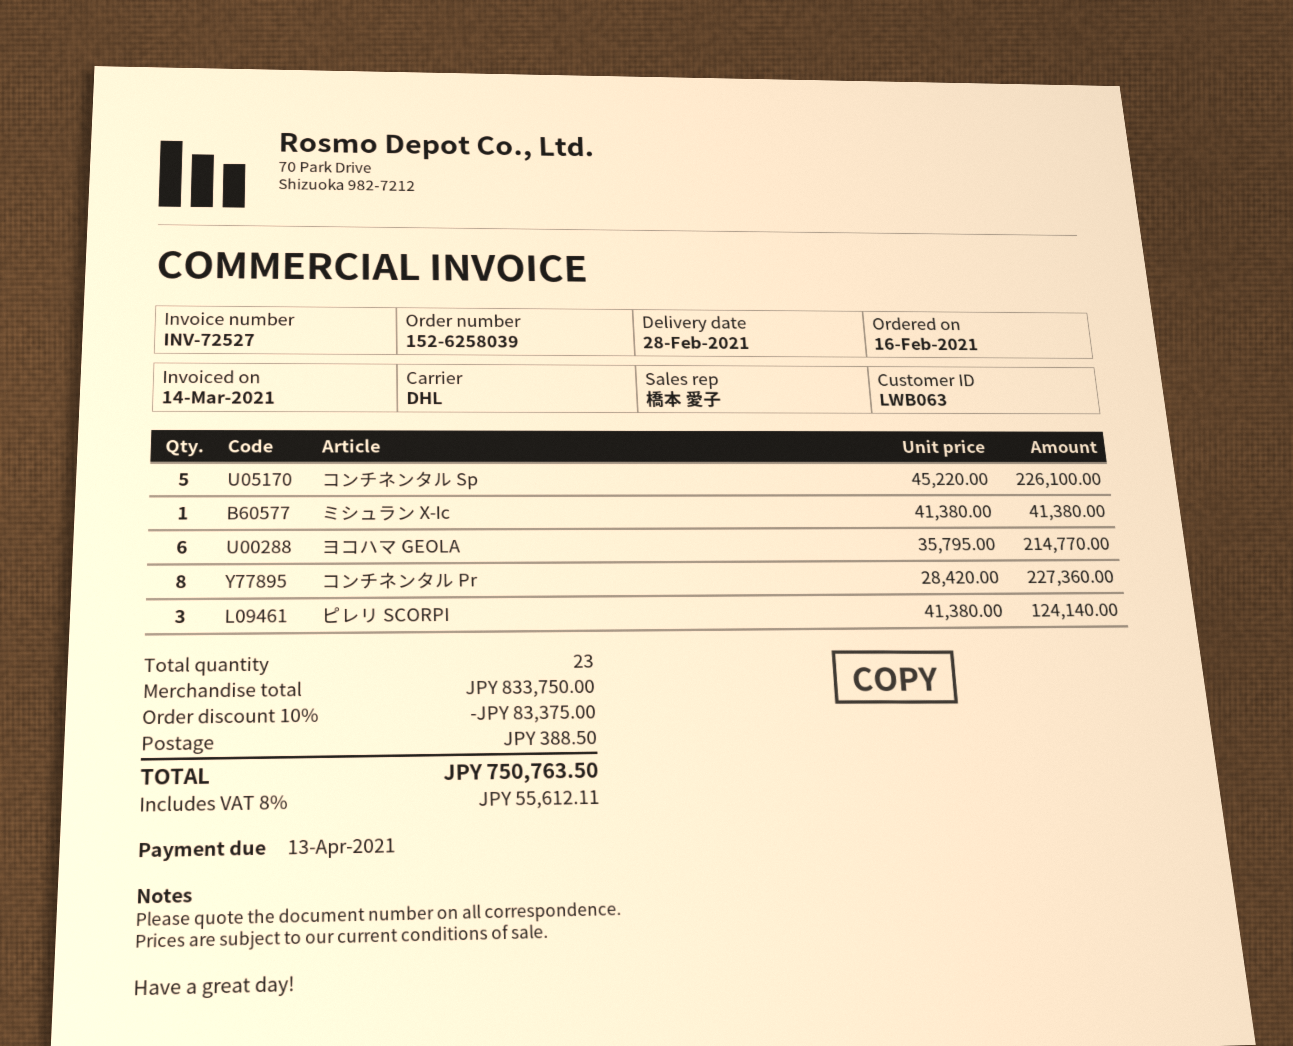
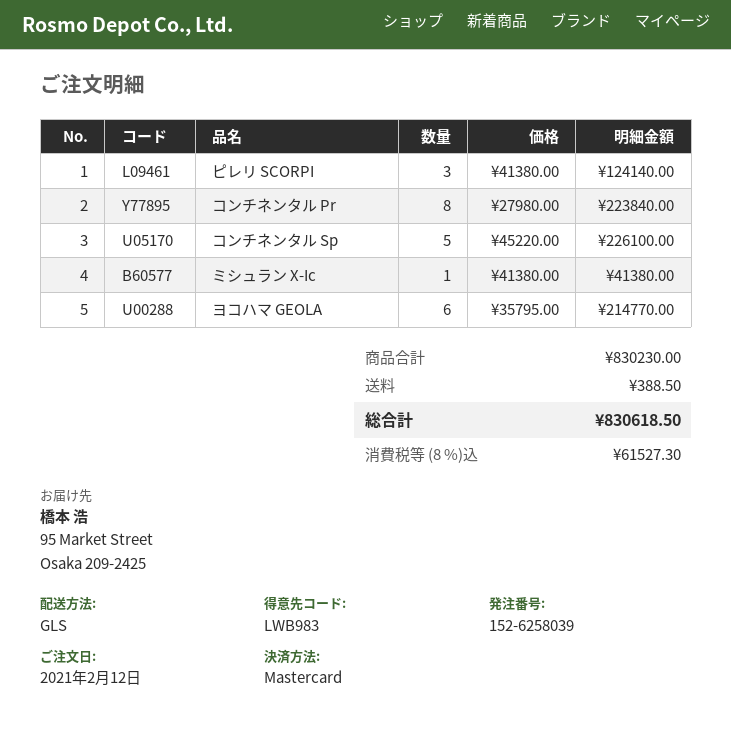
order date: 2021-02-16 -> 2021-02-12
customer number: LWB063 -> LWB983
shipping method: DHL -> GLS
コンチネンタル Pr: 8 x 28420.00 = 227360.00 -> 8 x 27980.00 = 223840.00
subtotal: 833750.00 -> 830230.00
discount: 10% = 83375.00 -> none
tax: 8% = 55612.11 -> 8% = 61527.30
total: 750763.50 -> 830618.50

